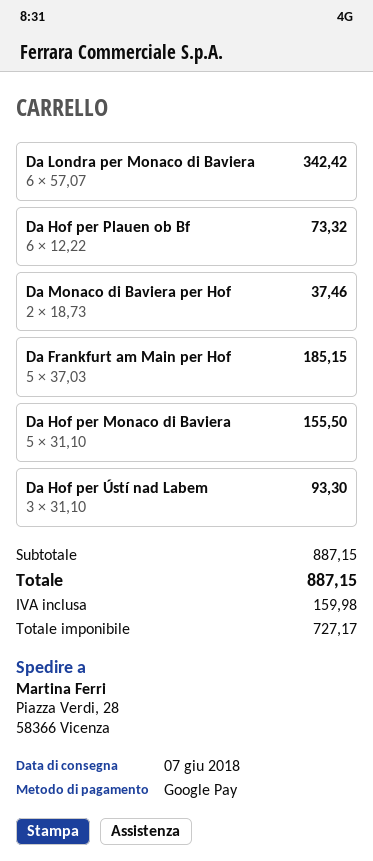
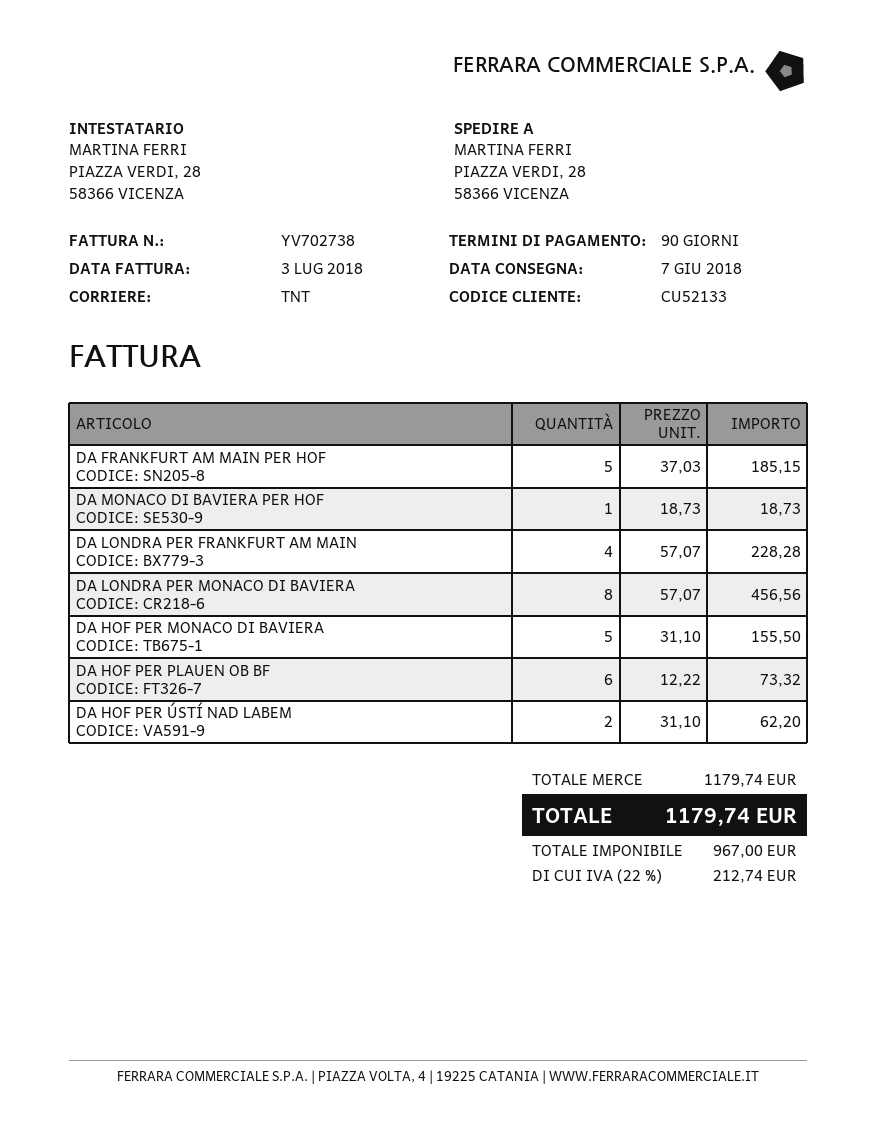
Da Londra per Monaco di Baviera: 6 x 57.07 = 342.42 -> 8 x 57.07 = 456.56
Da Monaco di Baviera per Hof: 2 x 18.73 = 37.46 -> 1 x 18.73 = 18.73
Da Hof per Ústí nad Labem: 3 x 31.10 = 93.30 -> 2 x 31.10 = 62.20
DA LONDRA PER FRANKFURT AM MAIN: none -> 4 x 57.07 = 228.28
subtotal: 887.15 -> 1179.74
net: 727.17 -> 967.00
tax: 159.98 -> 212.74
total: 887.15 -> 1179.74

